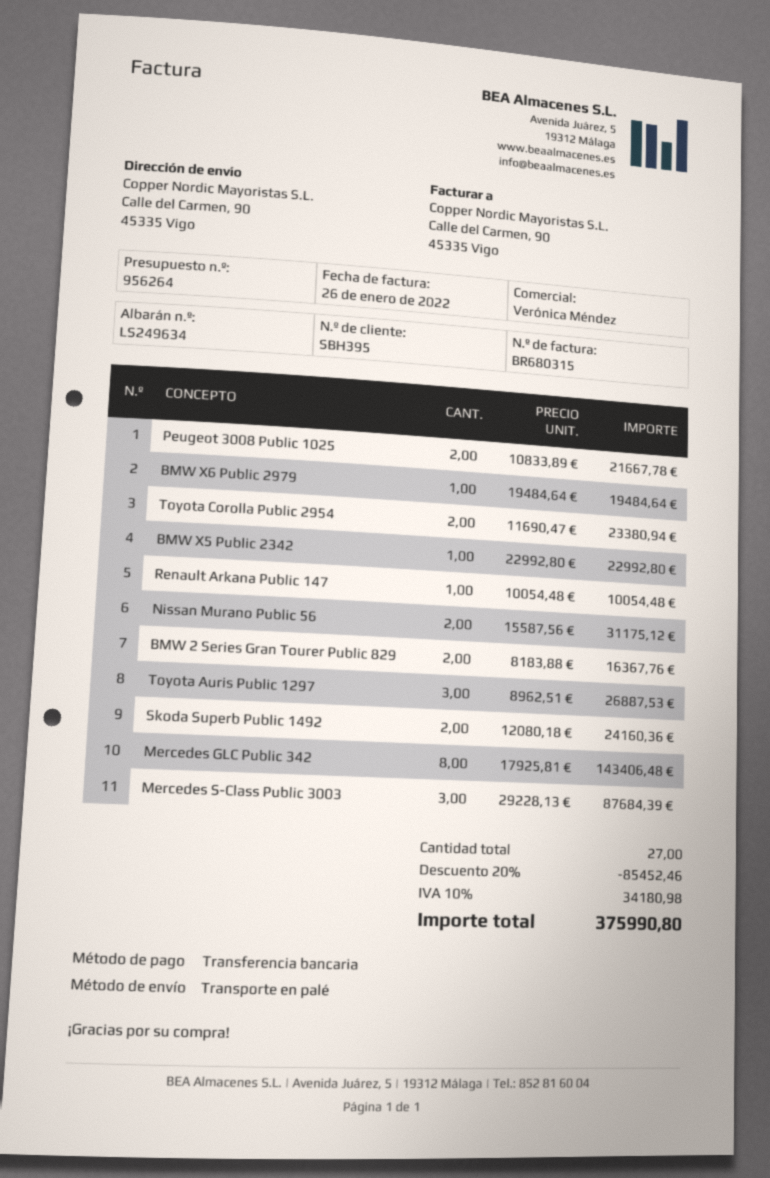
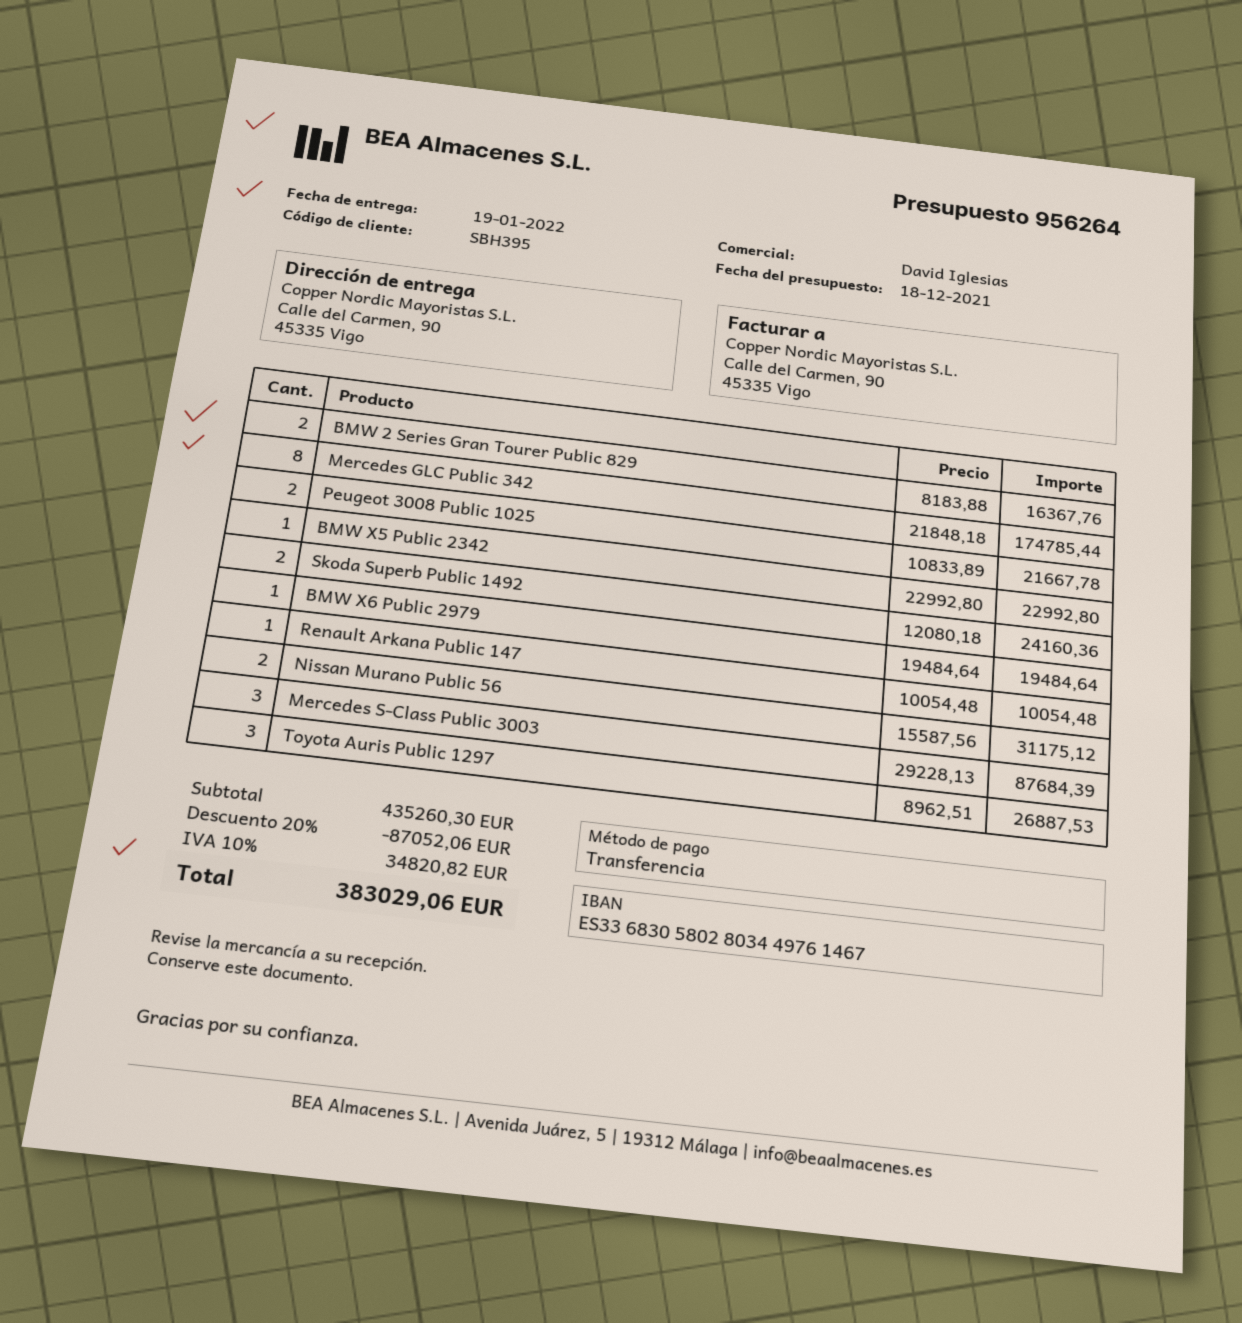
sales rep: Verónica Méndez -> David Iglesias
Toyota Corolla Public 2954: 2 x 11690.47 = 23380.94 -> none
Mercedes GLC Public 342: 8 x 17925.81 = 143406.48 -> 8 x 21848.18 = 174785.44
discount: 20% = 85452.46 -> 20% = 87052.06
tax: 10% = 34180.98 -> 10% = 34820.82
total: 375990.80 -> 383029.06

